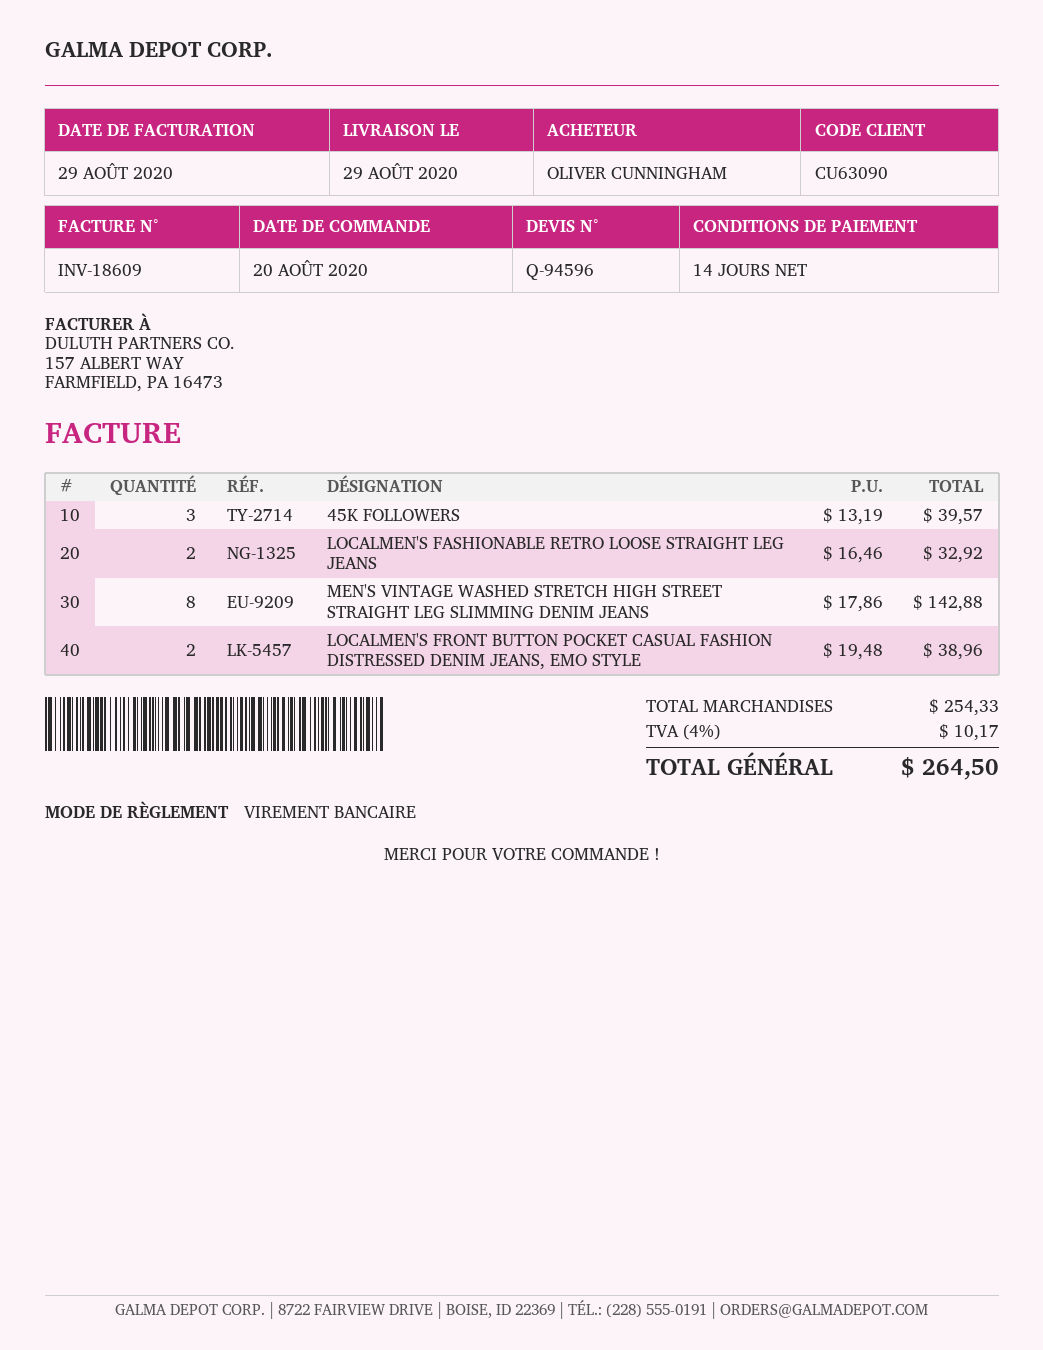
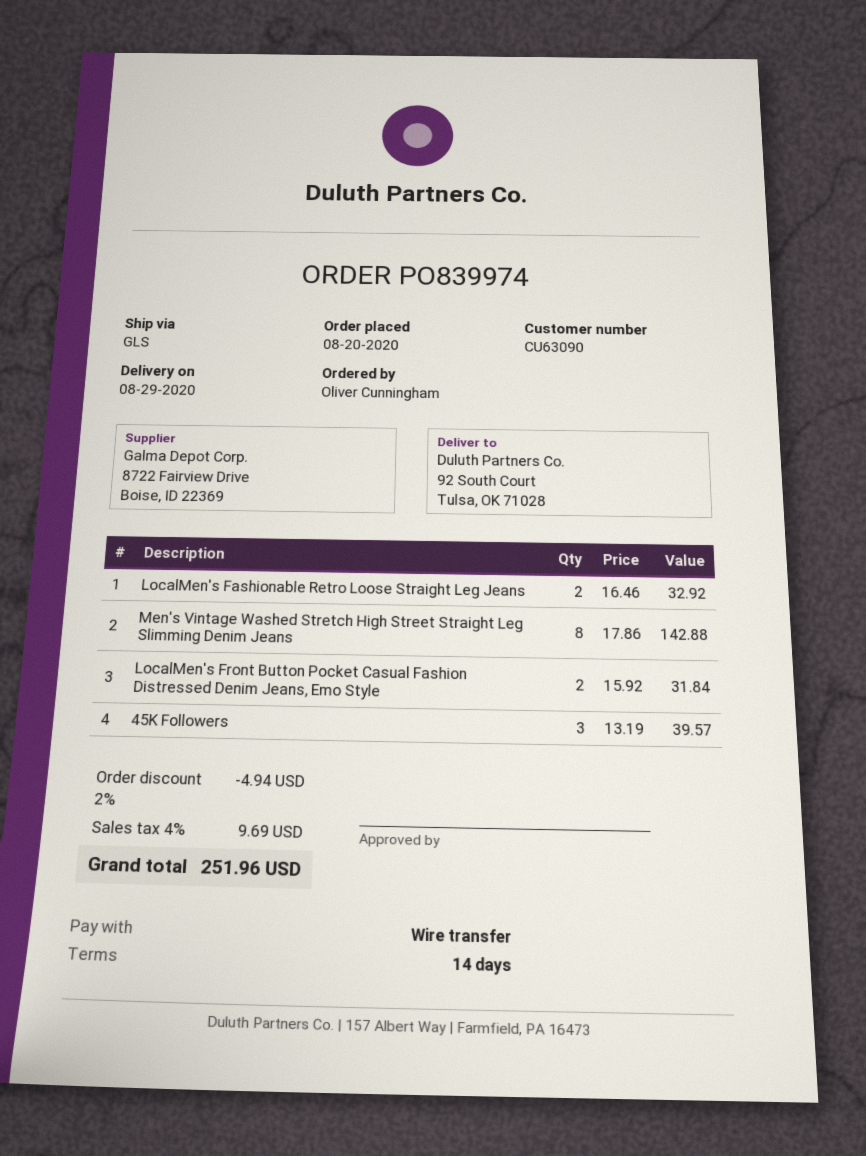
LOCALMEN'S FRONT BUTTON POCKET CASUAL FASHION DISTRESSED DENIM JEANS, EMO STYLE: 2 x 19.48 = 38.96 -> 2 x 15.92 = 31.84
discount: none -> 2% = 4.94
tax: 4% = 10.17 -> 4% = 9.69
total: 264.50 -> 251.96

